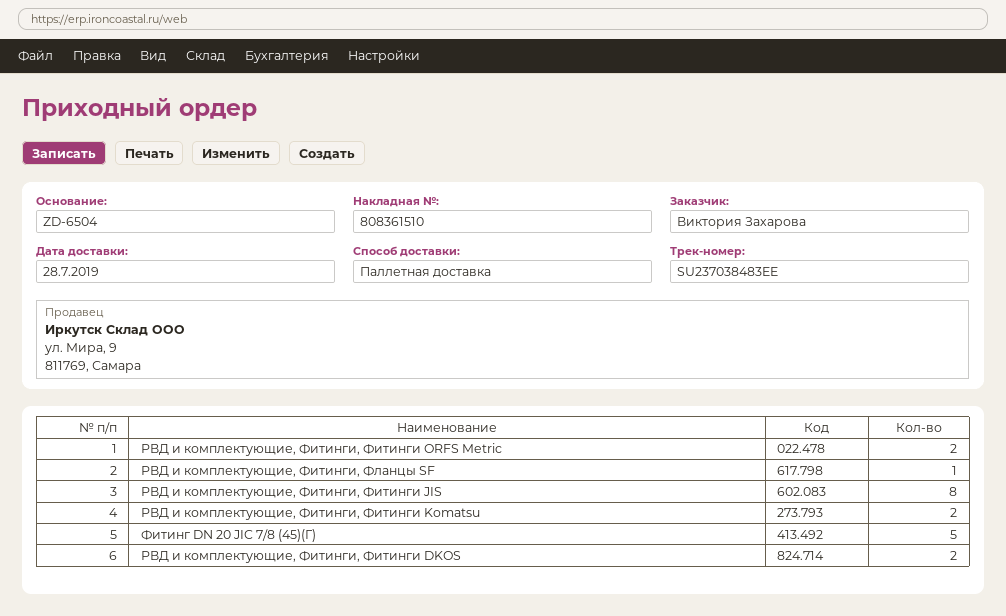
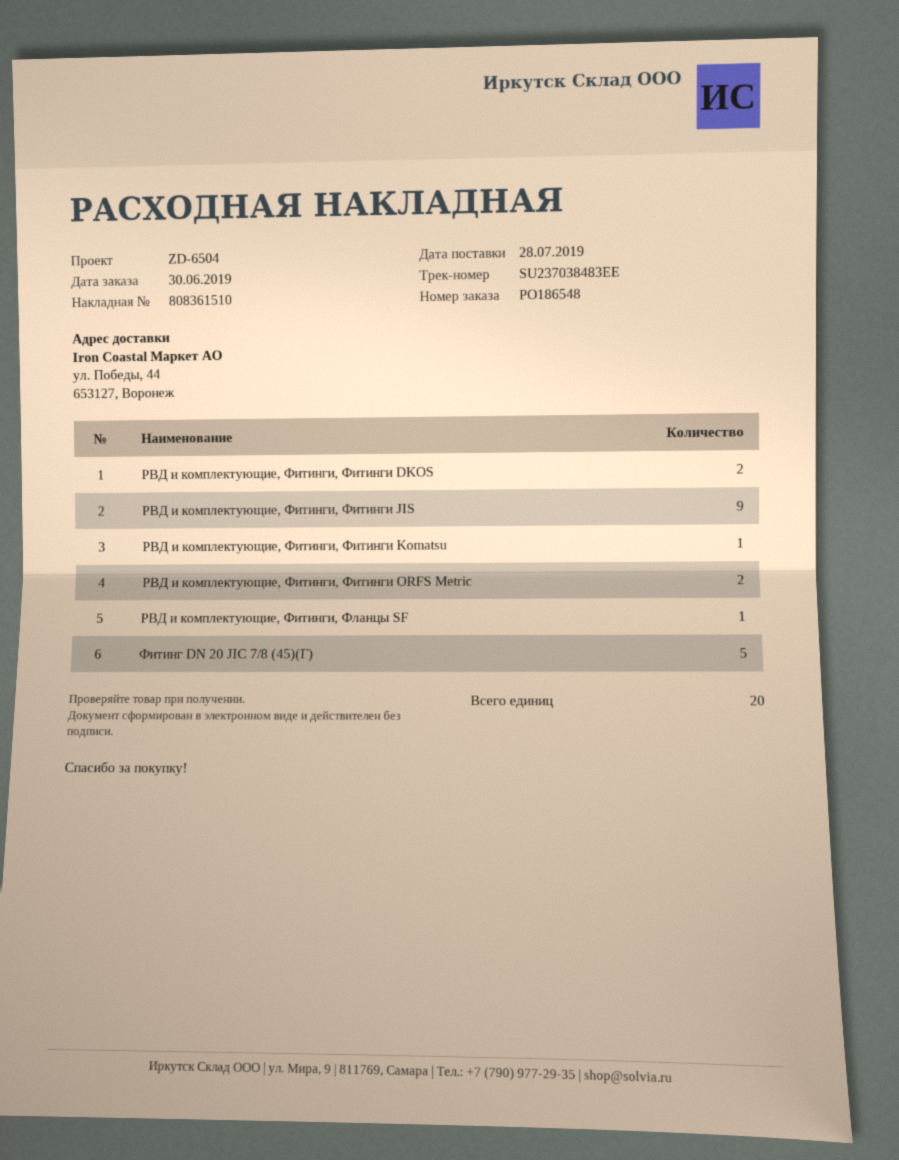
РВД и комплектующие, Фитинги, Фитинги JIS: 8 -> 9
РВД и комплектующие, Фитинги, Фитинги Komatsu: 2 -> 1

